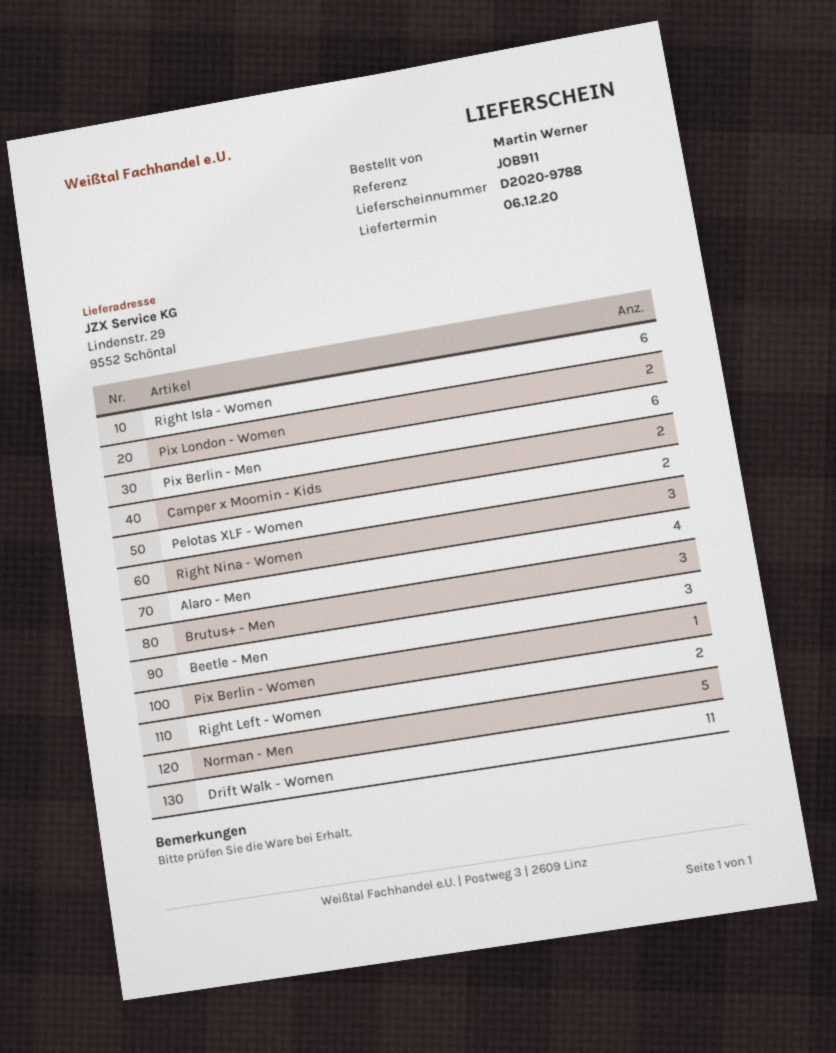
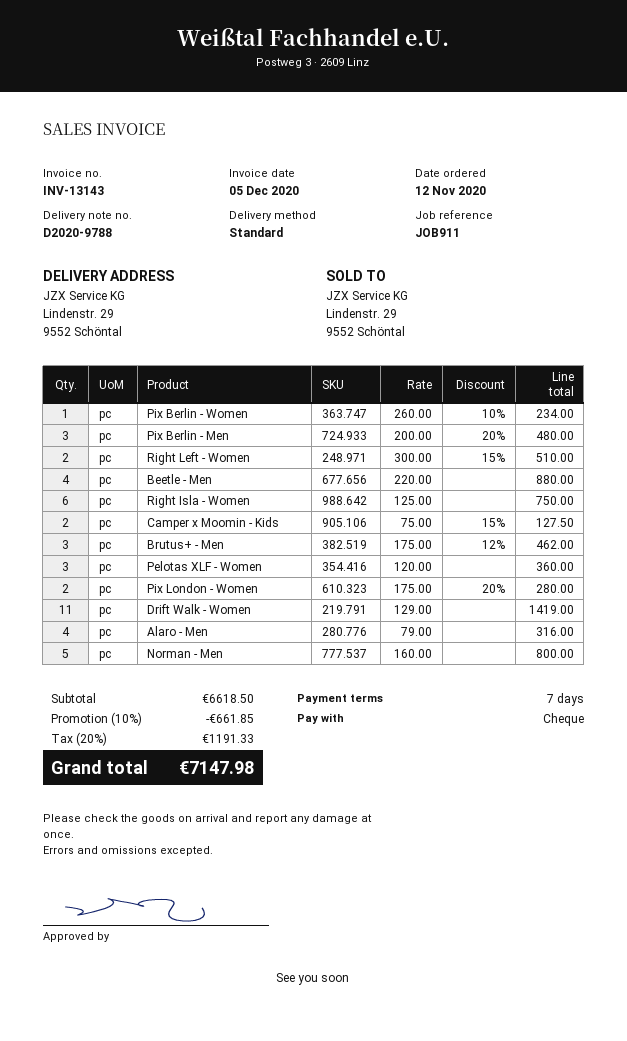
Pix Berlin - Men: 6 -> 3
Pelotas XLF - Women: 2 -> 3
Right Nina - Women: 3 -> none
Beetle - Men: 3 -> 4

